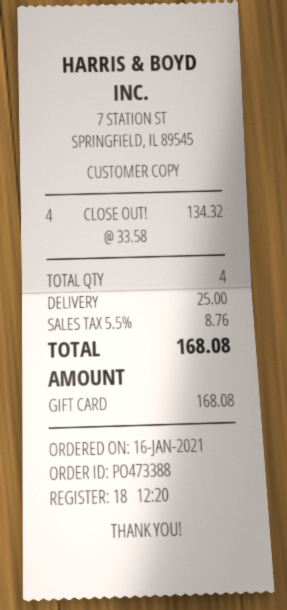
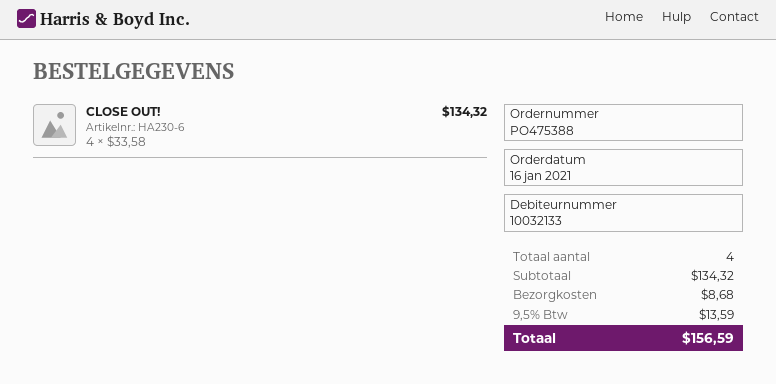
order number: PO473388 -> PO475388
shipping: 25.00 -> 8.68
tax: 5.5% = 8.76 -> 9.5% = 13.59
total: 168.08 -> 156.59

